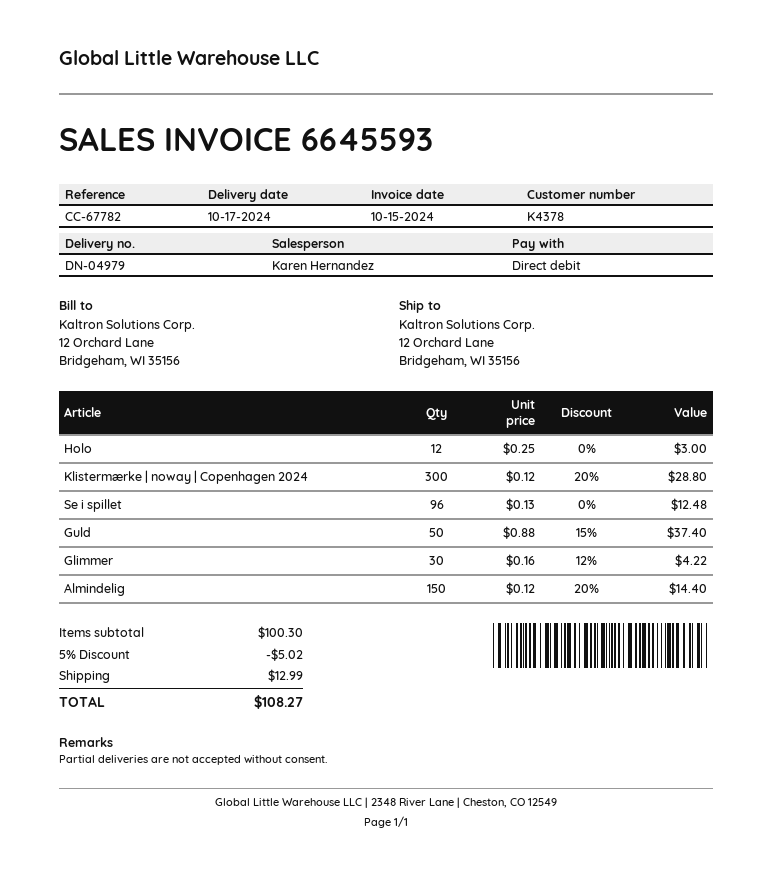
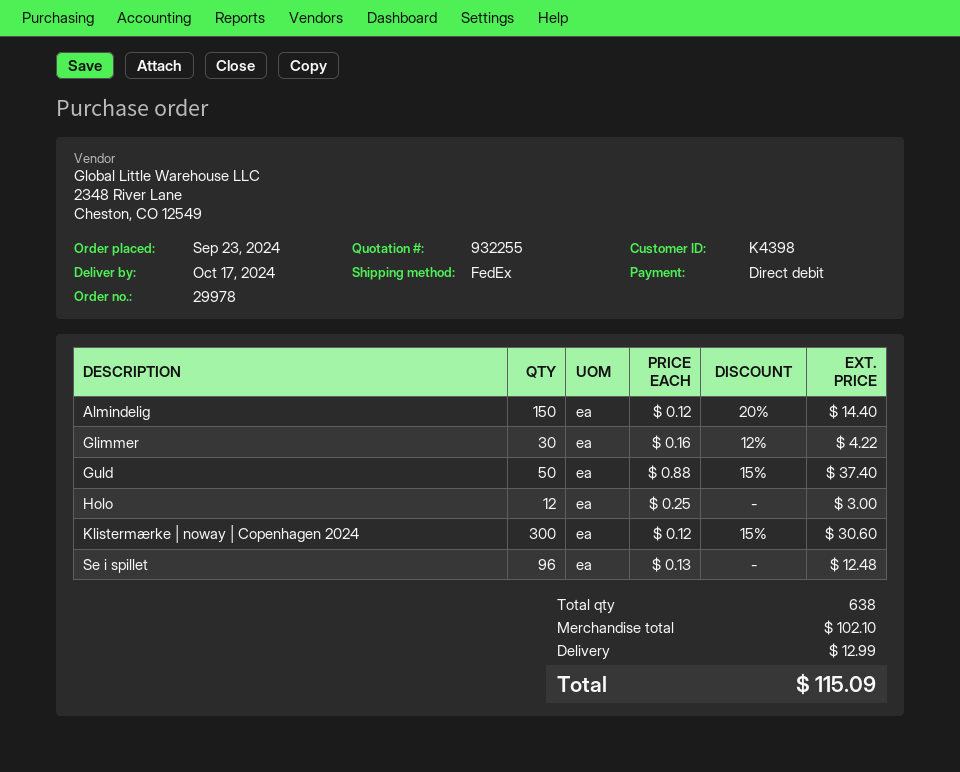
customer number: K4378 -> K4398
Klistermærke | noway | Copenhagen 2024: 300 x 0.12 - 20% = 28.80 -> 300 x 0.12 - 15% = 30.60
subtotal: 100.30 -> 102.10
discount: 5% = 5.02 -> none
total: 108.27 -> 115.09

